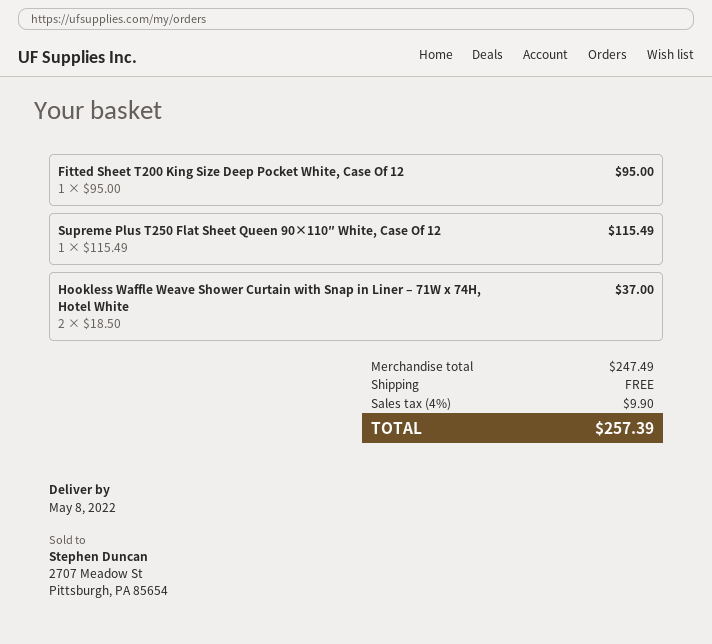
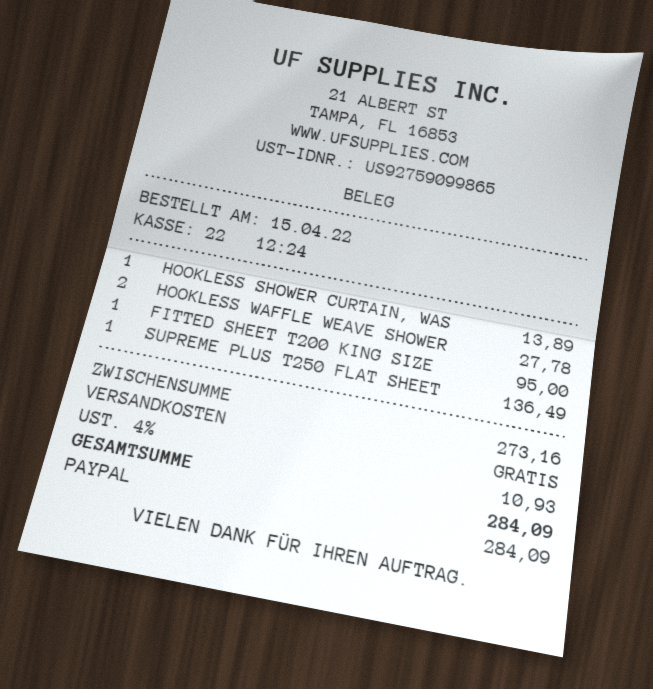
Supreme Plus T250 Flat Sheet Queen 90×110″ White, Case Of 12: 1 for 115.49 -> 1 for 136.49
Hookless Waffle Weave Shower Curtain with Snap in Liner – 71W x 74H, Hotel White: 2 for 37.00 -> 2 for 27.78
HOOKLESS SHOWER CURTAIN, WAS: none -> 1 for 13.89
subtotal: 247.49 -> 273.16
tax: 4% = 9.90 -> 4% = 10.93
total: 257.39 -> 284.09

